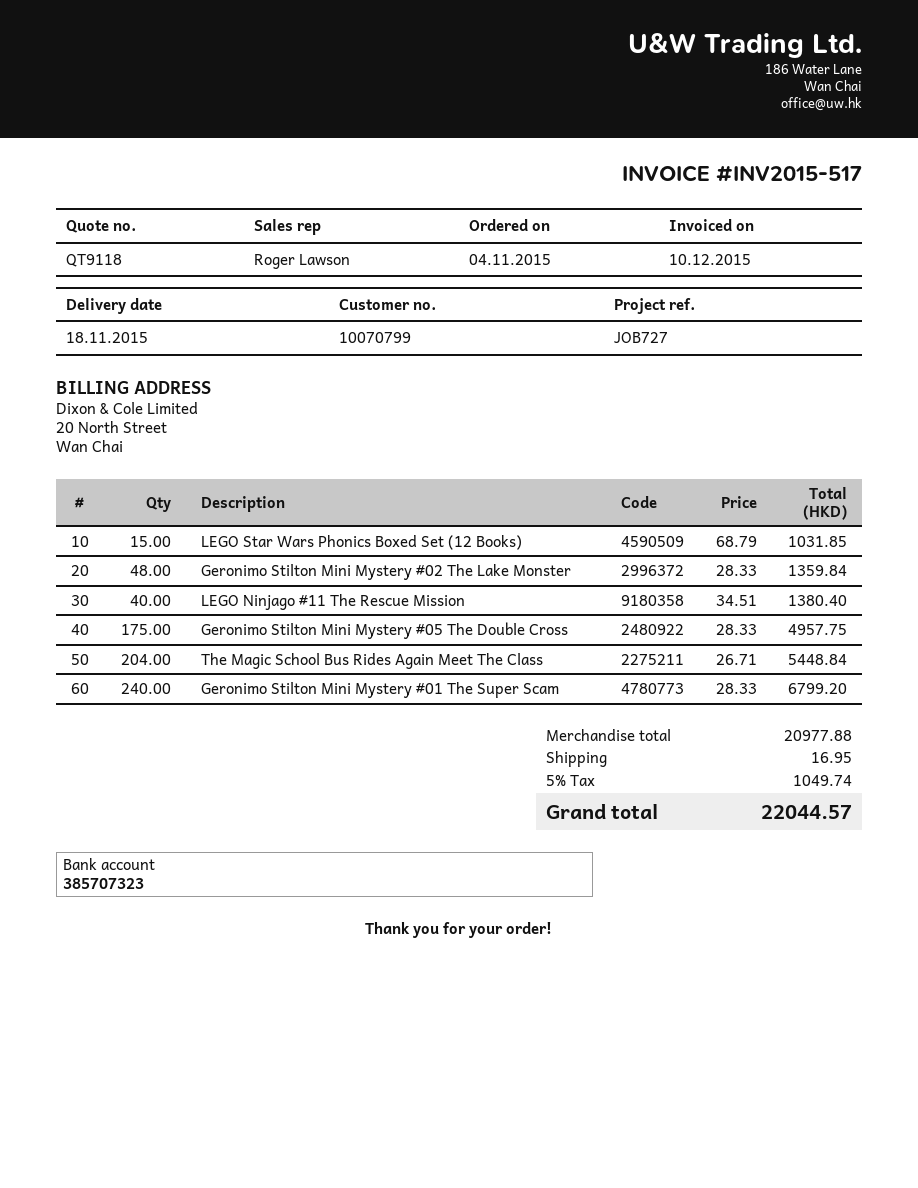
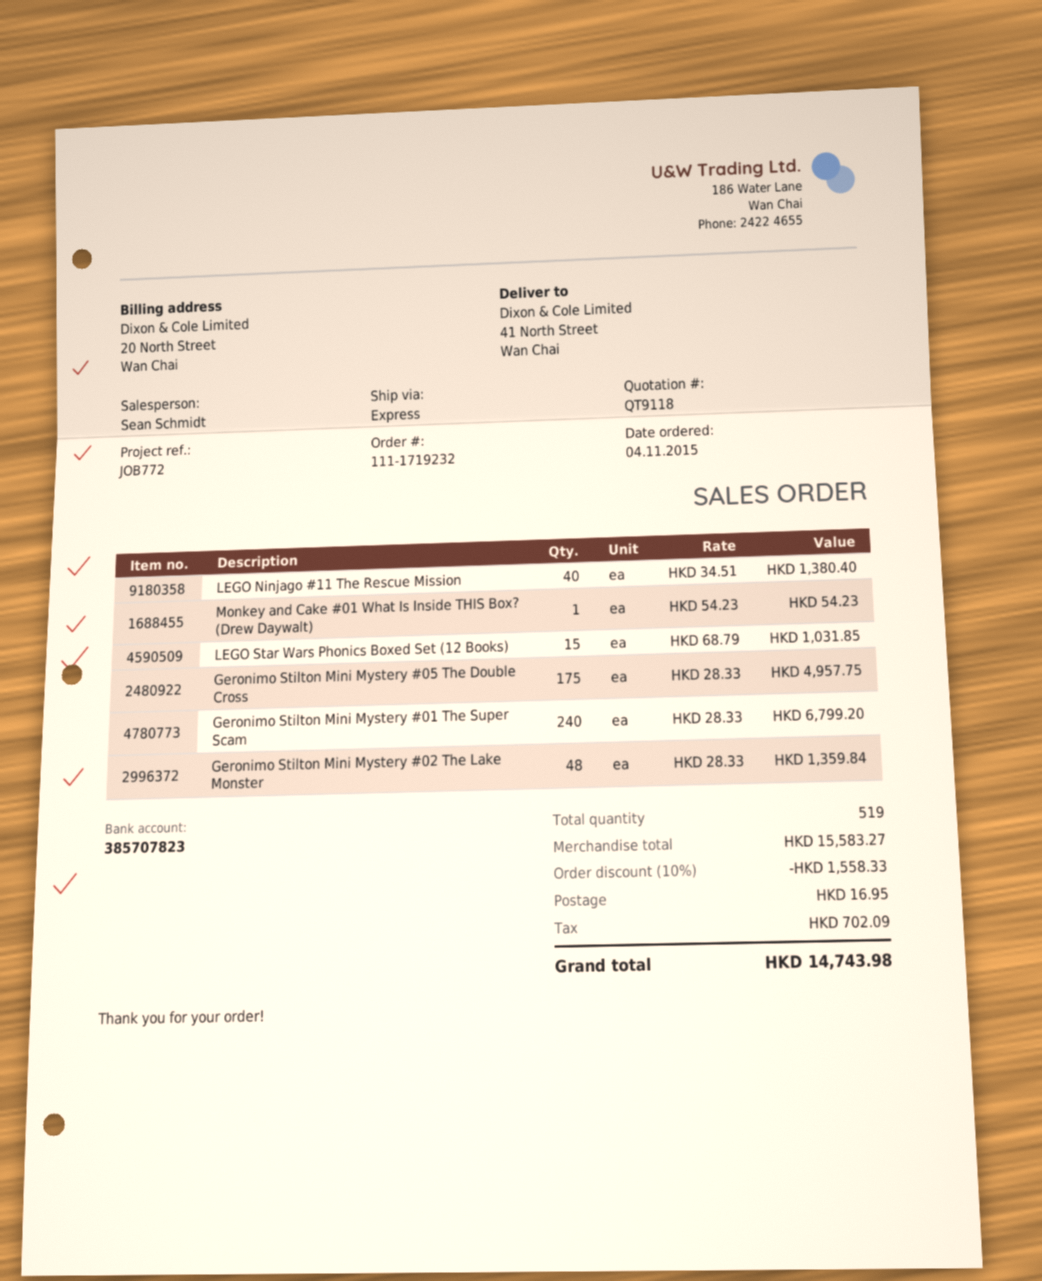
reference: JOB727 -> JOB772
sales rep: Roger Lawson -> Sean Schmidt
bank account: 385707323 -> 385707823
The Magic School Bus Rides Again Meet The Class: 204 x 26.71 = 5448.84 -> none
Monkey and Cake #01 What Is Inside THIS Box? (Drew Daywalt): none -> 1 x 54.23 = 54.23
subtotal: 20977.88 -> 15583.27
discount: none -> 10% = 1558.33
tax: 1049.74 -> 702.09
total: 22044.57 -> 14743.98

